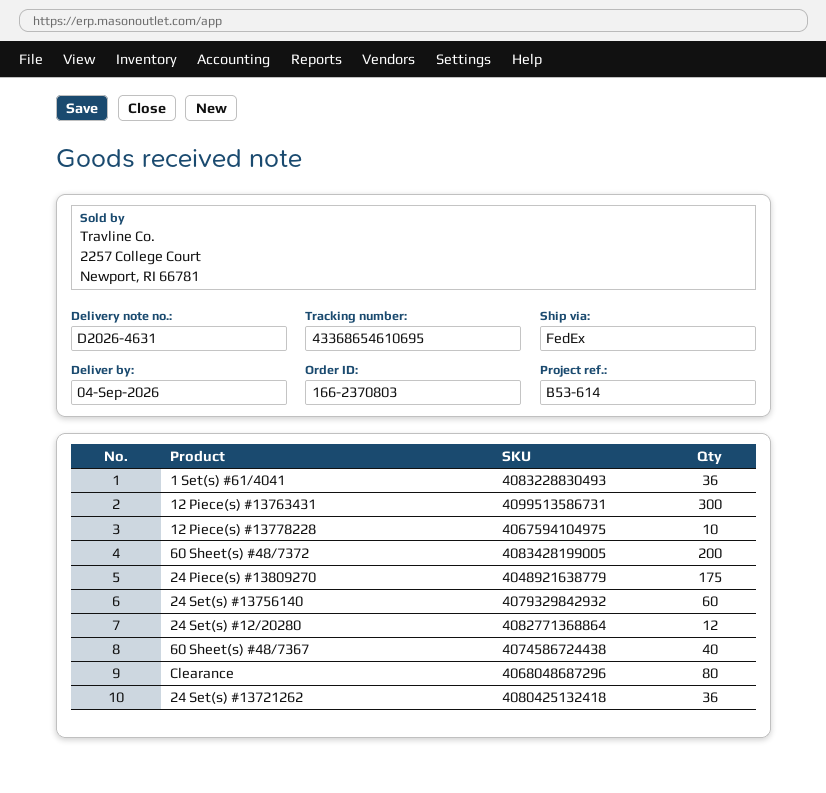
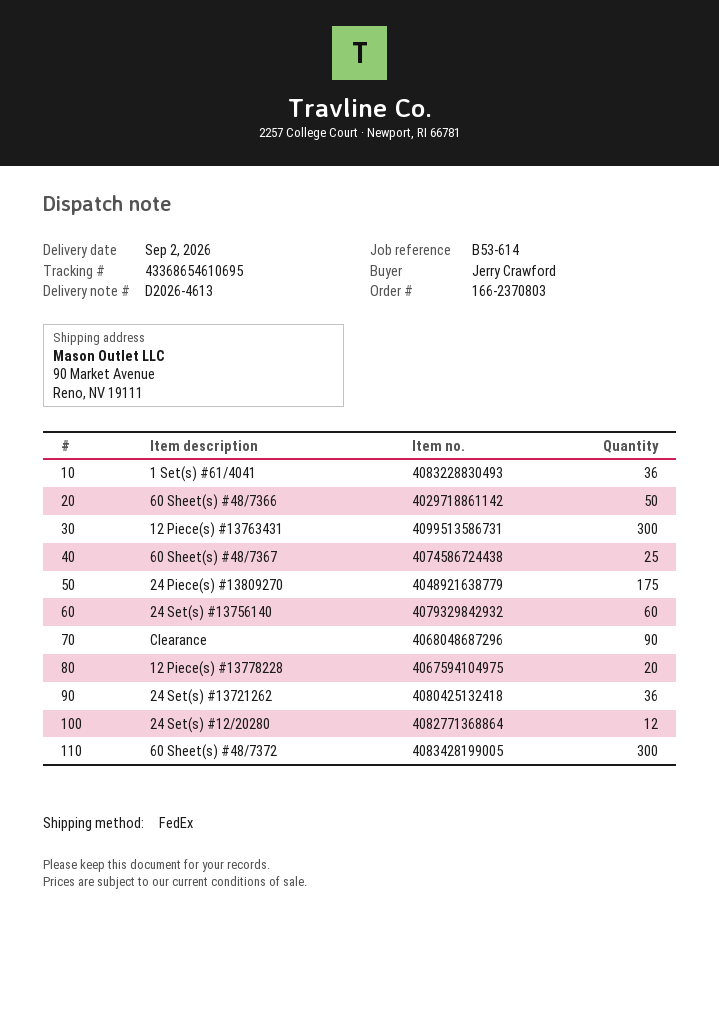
delivery note number: D2026-4631 -> D2026-4613
delivery date: 2026-09-04 -> 2026-09-02
12 Piece(s) #13778228: 10 -> 20
60 Sheet(s) #48/7372: 200 -> 300
60 Sheet(s) #48/7367: 40 -> 25
Clearance: 80 -> 90
60 Sheet(s) #48/7366: none -> 50

